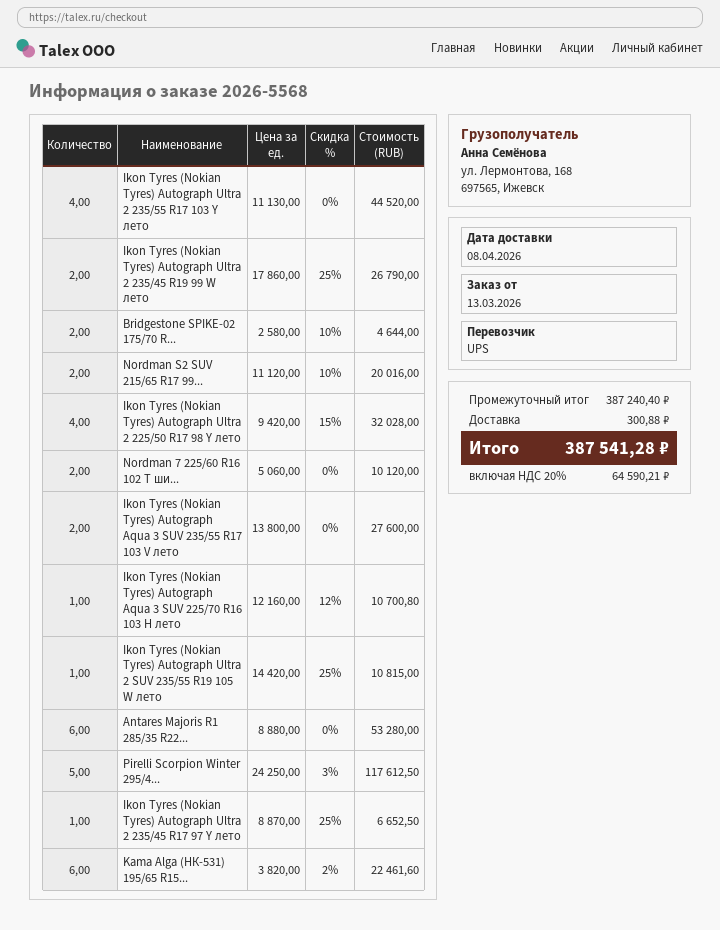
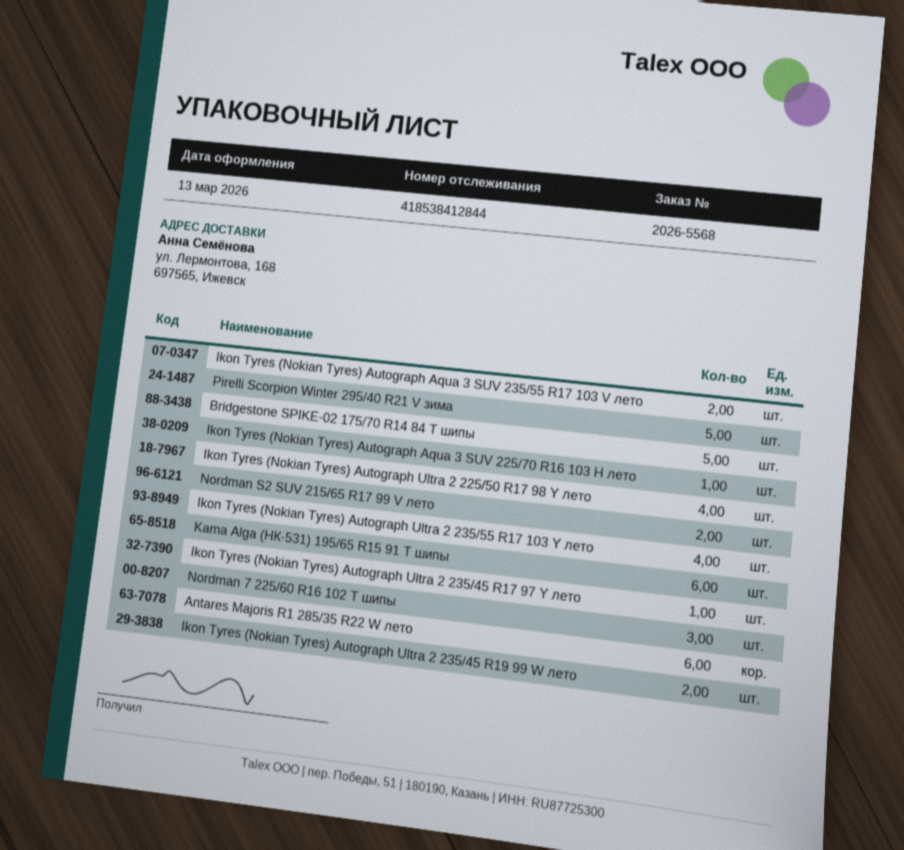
Bridgestone SPIKE-02 175/70 R...: 2 -> 5
Nordman 7 225/60 R16 102 T ши...: 2 -> 3
Ikon Tyres (Nokian Tyres) Autograph Ultra 2 SUV 235/55 R19 105 W лето: 1 -> none

